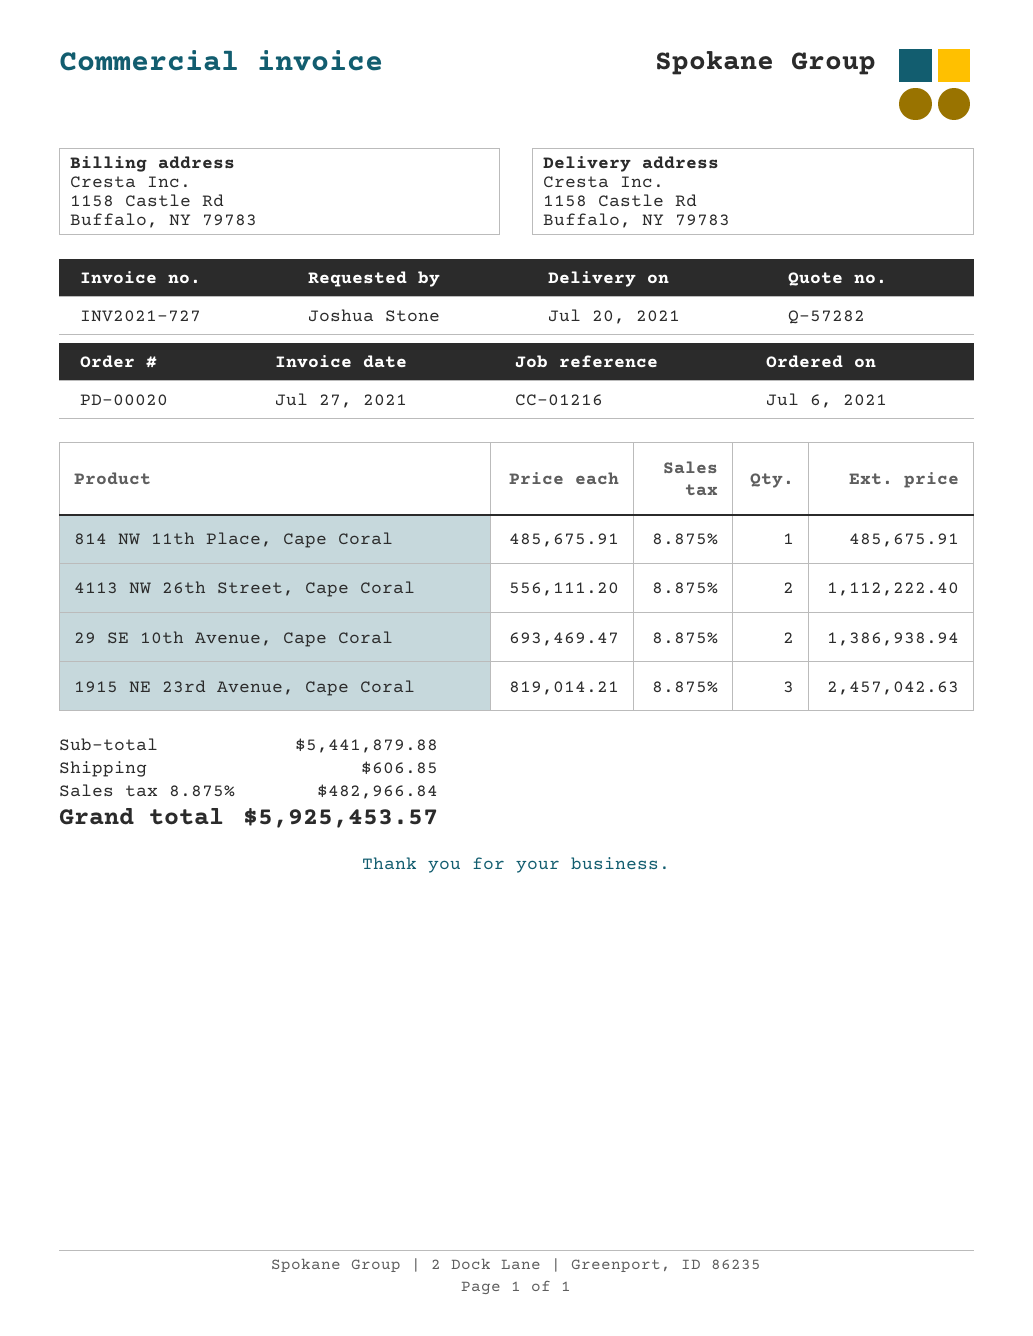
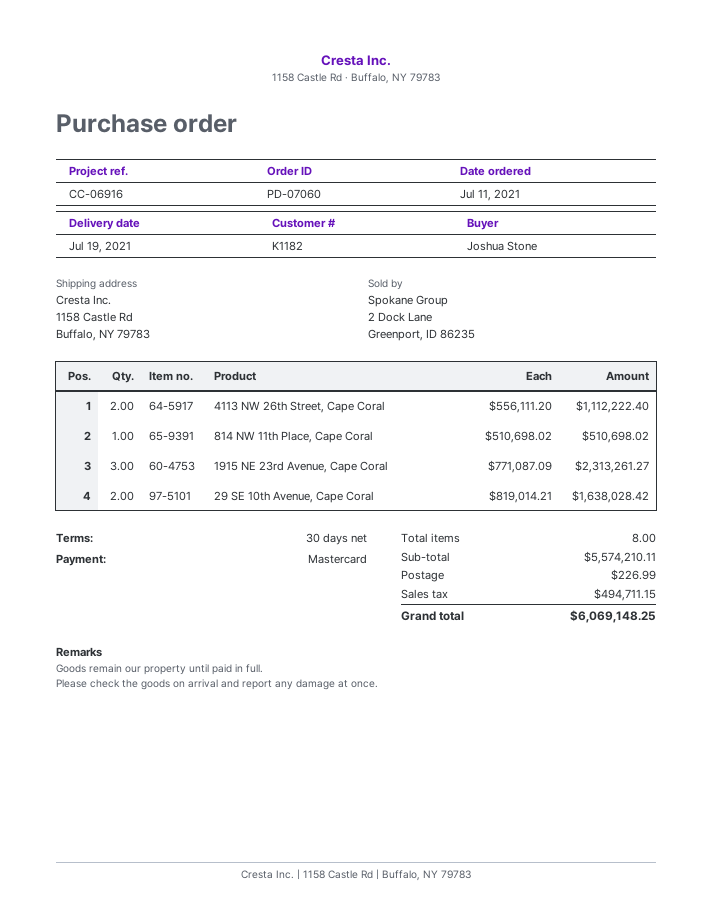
order number: PD-00020 -> PD-07060
order date: 2021-07-06 -> 2021-07-11
delivery date: 2021-07-20 -> 2021-07-19
reference: CC-01216 -> CC-06916
814 NW 11th Place, Cape Coral: 1 x 485675.91 = 485675.91 -> 1 x 510698.02 = 510698.02
29 SE 10th Avenue, Cape Coral: 2 x 693469.47 = 1386938.94 -> 2 x 819014.21 = 1638028.42
1915 NE 23rd Avenue, Cape Coral: 3 x 819014.21 = 2457042.63 -> 3 x 771087.09 = 2313261.27
subtotal: 5441879.88 -> 5574210.11
shipping: 606.85 -> 226.99
tax: 482966.84 -> 494711.15
total: 5925453.57 -> 6069148.25

